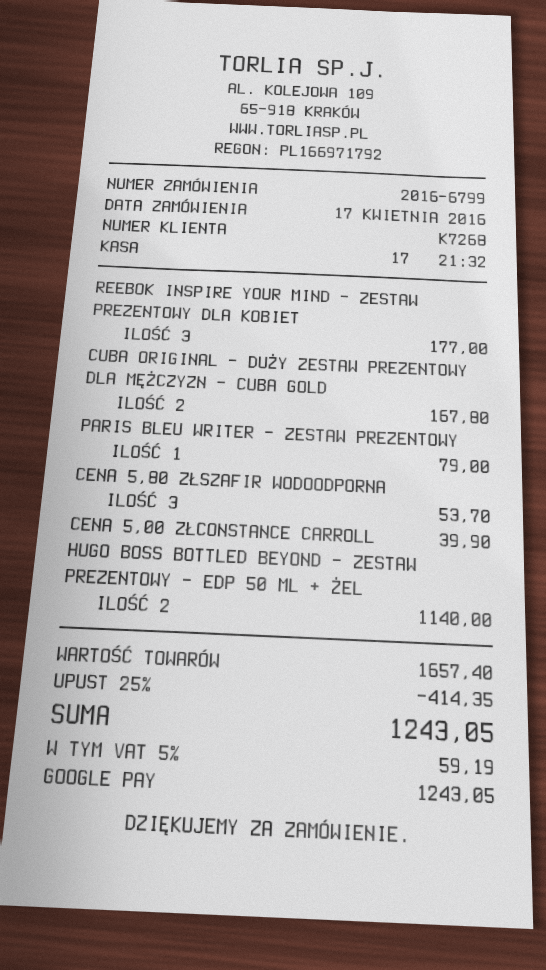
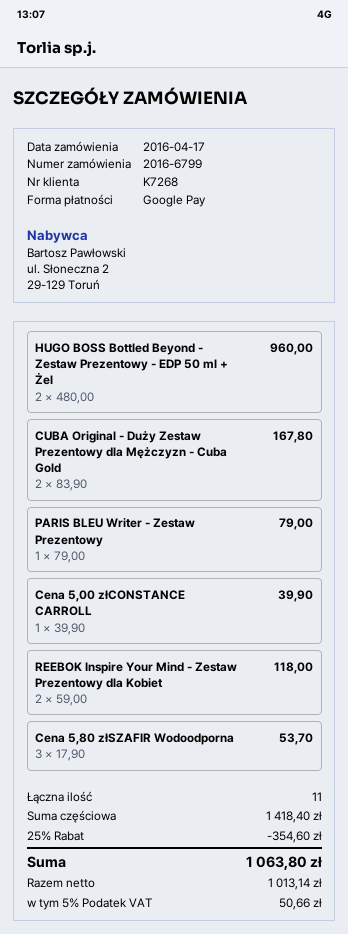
REEBOK INSPIRE YOUR MIND - ZESTAW PREZENTOWY DLA KOBIET: 3 for 177.00 -> 2 for 118.00
HUGO BOSS BOTTLED BEYOND - ZESTAW PREZENTOWY - EDP 50 ML + ŻEL: 2 for 1140.00 -> 2 for 960.00
subtotal: 1657.40 -> 1418.40
discount: 25% = 414.35 -> 25% = 354.60
tax: 5% = 59.19 -> 5% = 50.66
total: 1243.05 -> 1063.80

